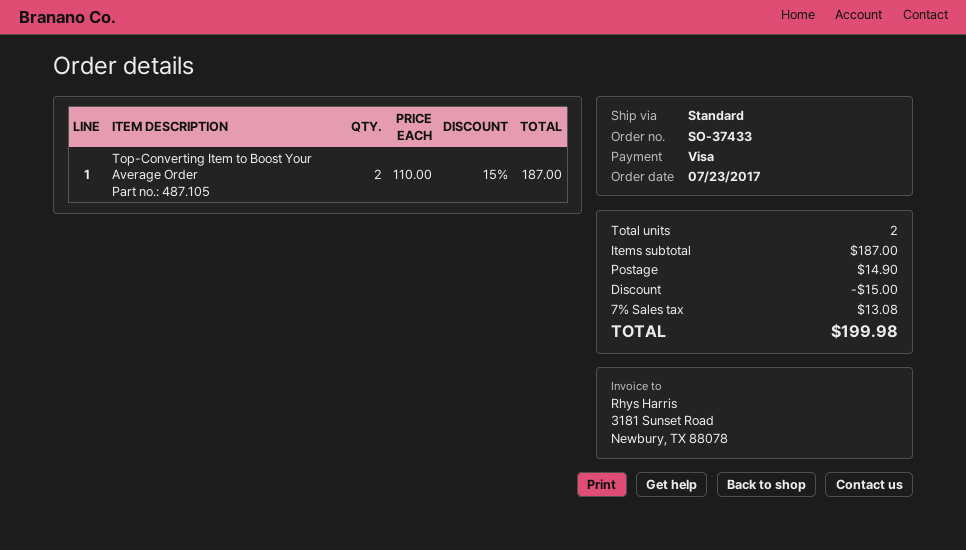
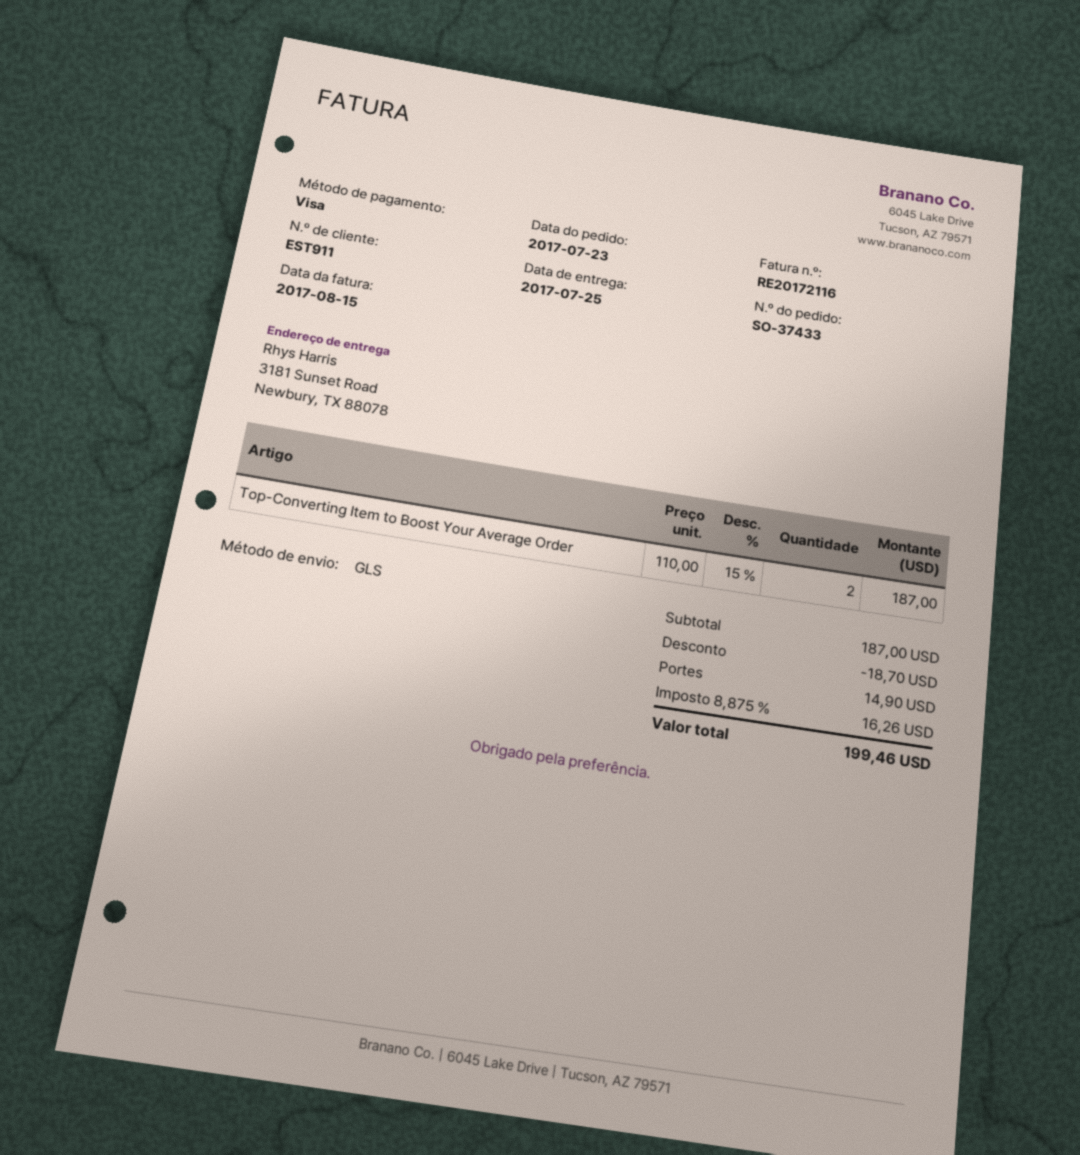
shipping method: standard -> GLS
discount: 15.00 -> 18.70
tax: 7% = 13.08 -> 8.875% = 16.26
total: 199.98 -> 199.46

